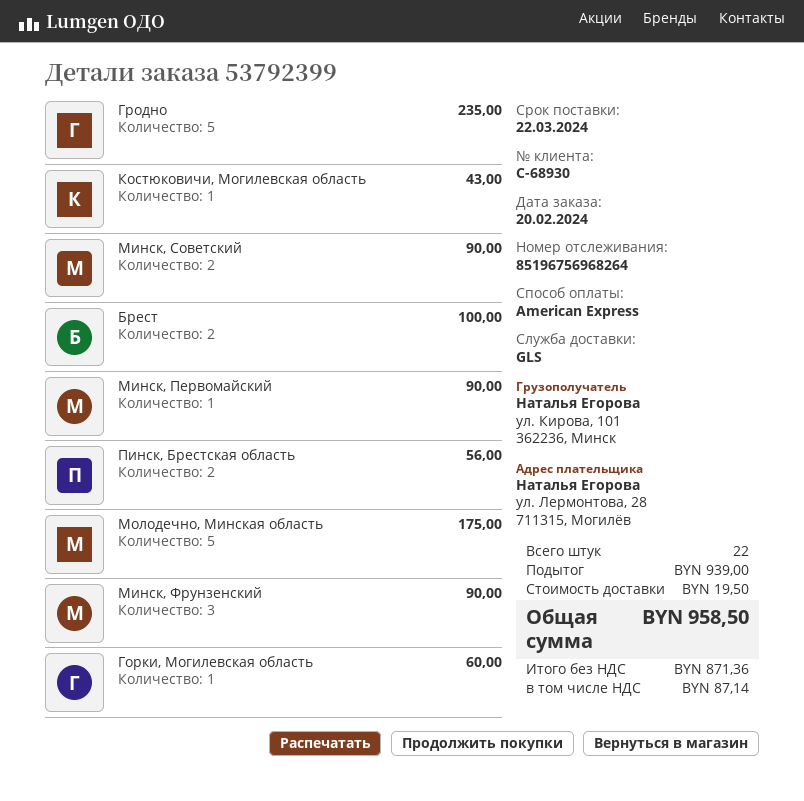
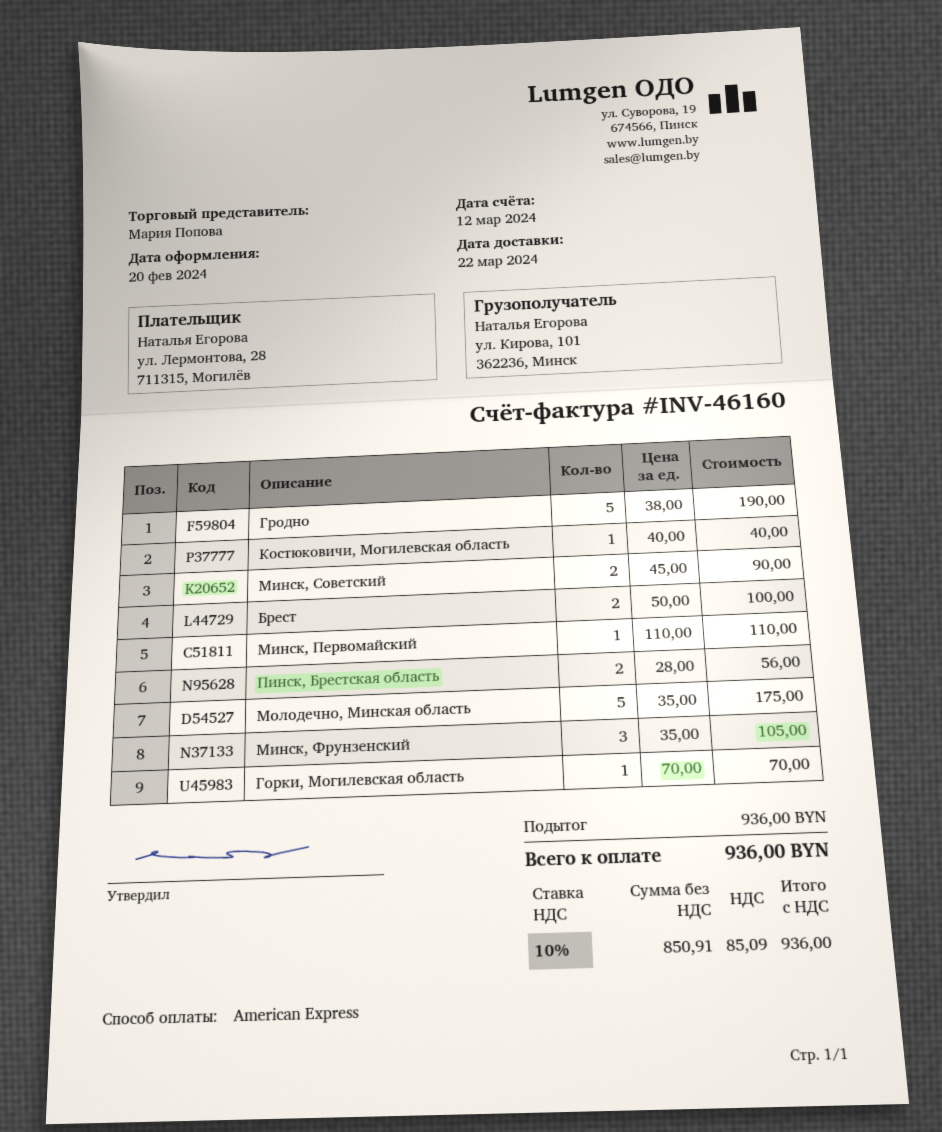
Гродно: 5 for 235.00 -> 5 for 190.00
Костюковичи, Могилевская область: 1 for 43.00 -> 1 for 40.00
Минск, Первомайский: 1 for 90.00 -> 1 for 110.00
Минск, Фрунзенский: 3 for 90.00 -> 3 for 105.00
Горки, Могилевская область: 1 for 60.00 -> 1 for 70.00
subtotal: 939.00 -> 936.00
shipping: 19.50 -> none
net: 871.36 -> 850.91
tax: 87.14 -> 85.09
total: 958.50 -> 936.00

